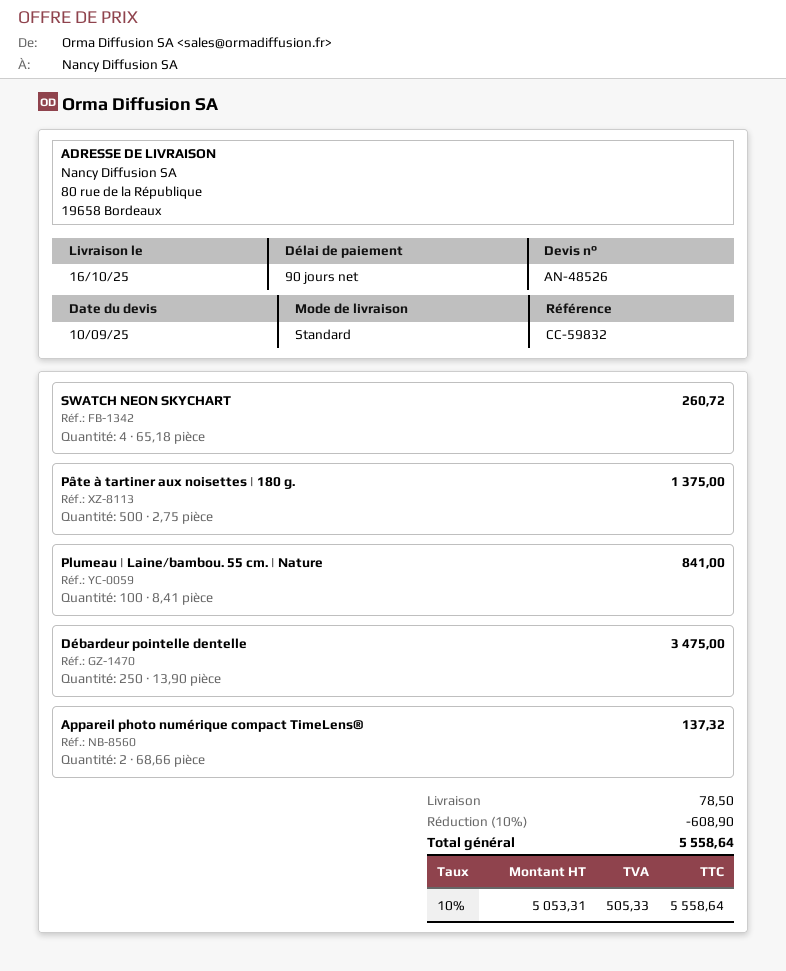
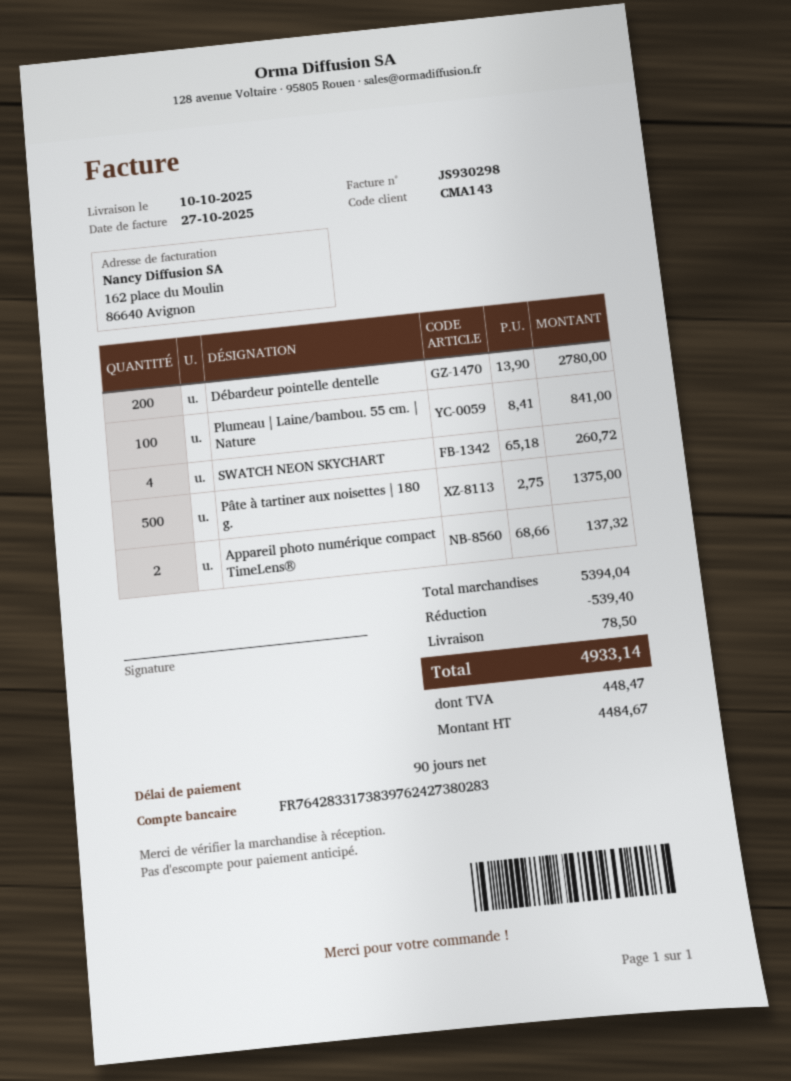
delivery date: 2025-10-16 -> 2025-10-10
Débardeur pointelle dentelle: 250 x 13.90 = 3475.00 -> 200 x 13.90 = 2780.00
discount: 608.90 -> 539.40
net: 5053.31 -> 4484.67
tax: 505.33 -> 448.47
total: 5558.64 -> 4933.14

